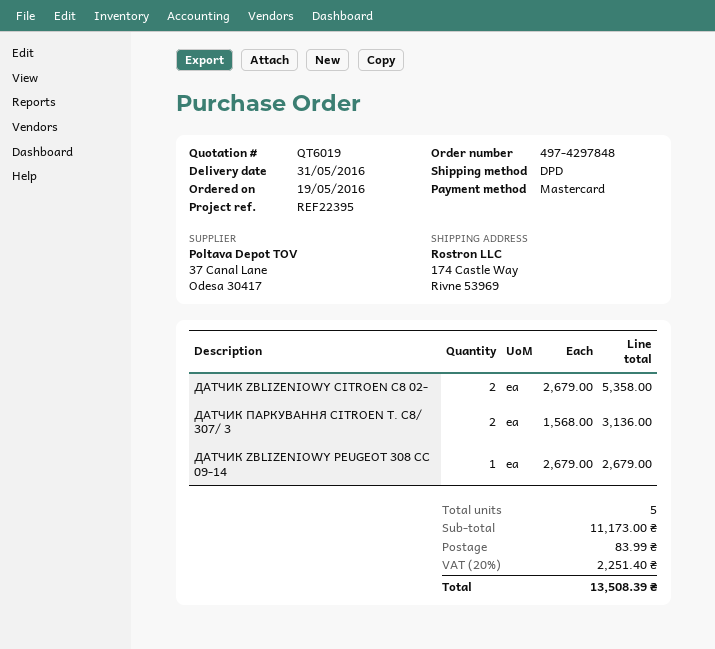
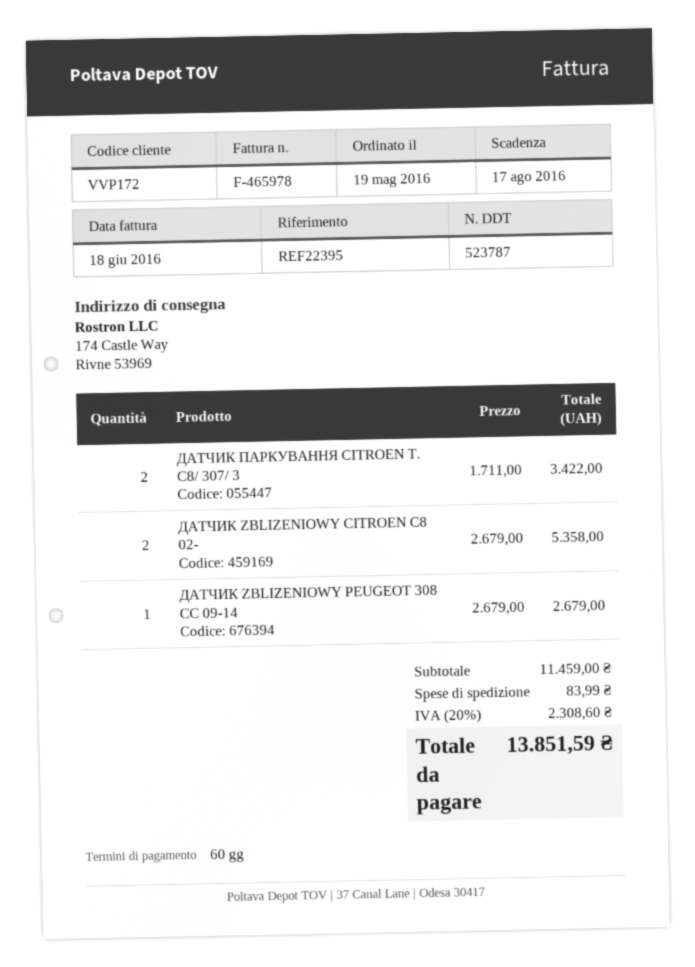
ДАТЧИК ПАРКУВАННЯ CITROEN T. C8/ 307/ 3: 2 x 1568.00 = 3136.00 -> 2 x 1711.00 = 3422.00
subtotal: 11173.00 -> 11459.00
tax: 20% = 2251.40 -> 20% = 2308.60
total: 13508.39 -> 13851.59

